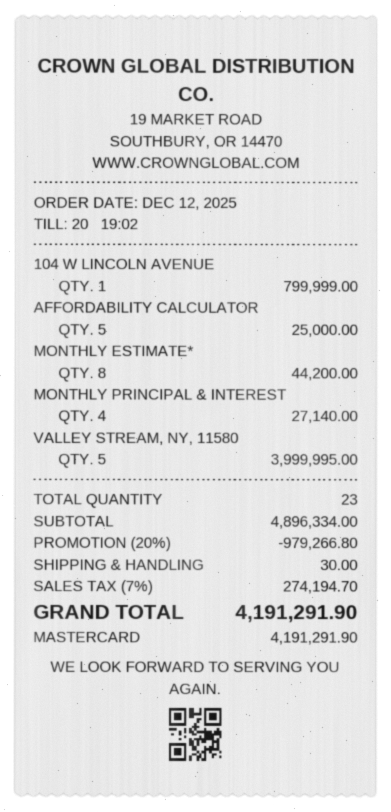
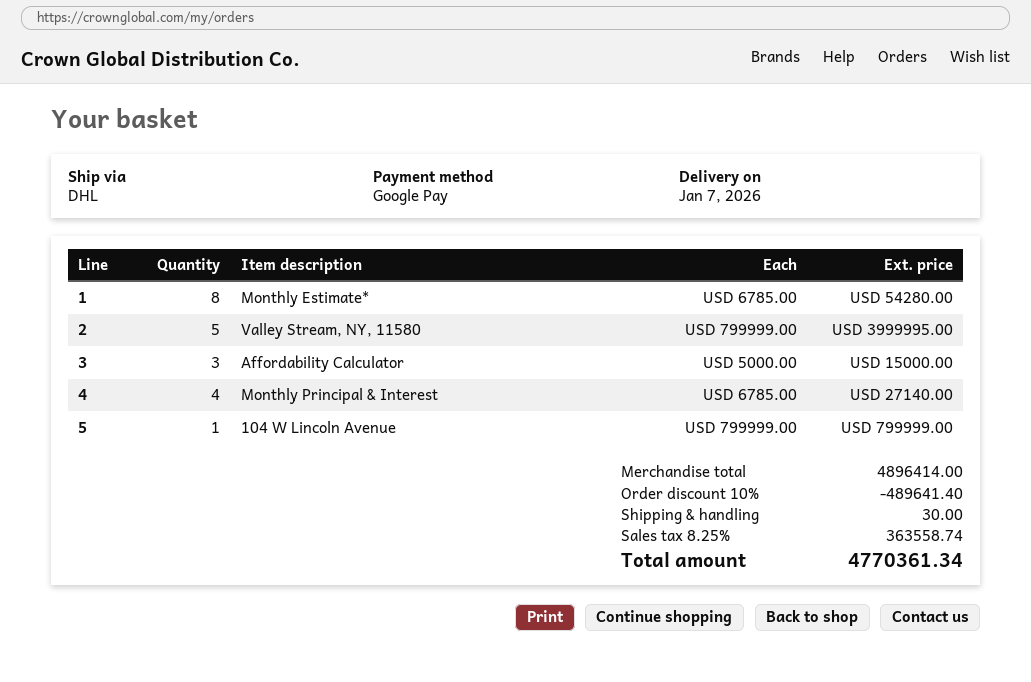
payment method: Mastercard -> Google Pay
AFFORDABILITY CALCULATOR: 5 for 25000.00 -> 3 for 15000.00
MONTHLY ESTIMATE*: 8 for 44200.00 -> 8 for 54280.00
subtotal: 4896334.00 -> 4896414.00
discount: 20% = 979266.80 -> 10% = 489641.40
tax: 7% = 274194.70 -> 8.25% = 363558.74
total: 4191291.90 -> 4770361.34

